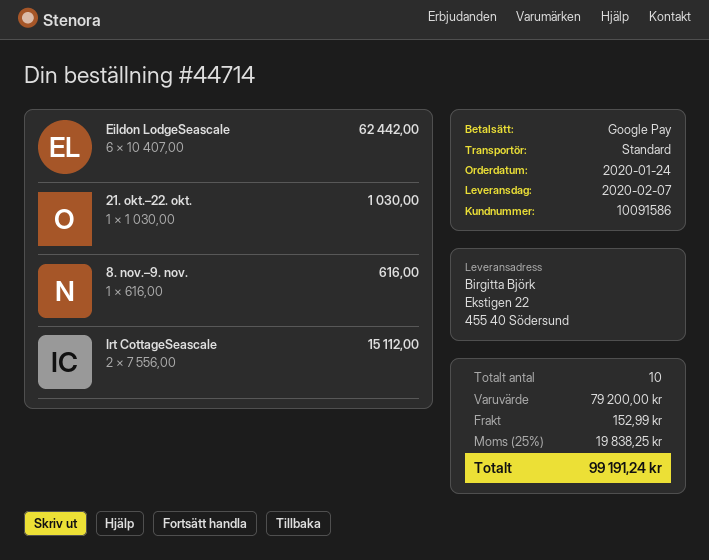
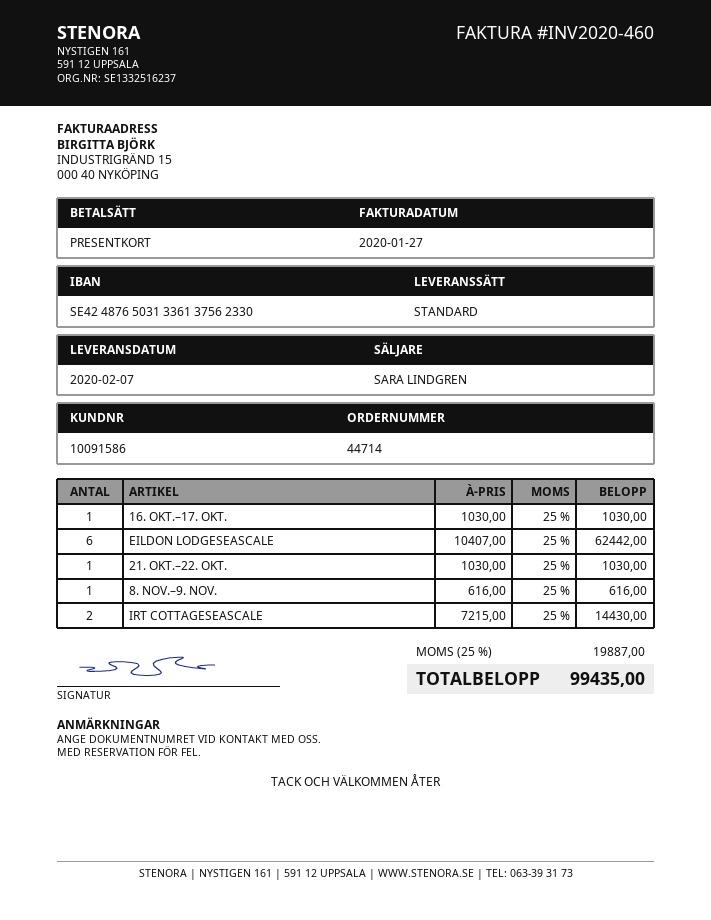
payment method: Google Pay -> gift card
Irt CottageSeascale: 2 x 7556.00 = 15112.00 -> 2 x 7215.00 = 14430.00
16. OKT.–17. OKT.: none -> 1 x 1030.00 = 1030.00
shipping: 152.99 -> none
tax: 25% = 19838.25 -> 25% = 19887.00
total: 99191.24 -> 99435.00

